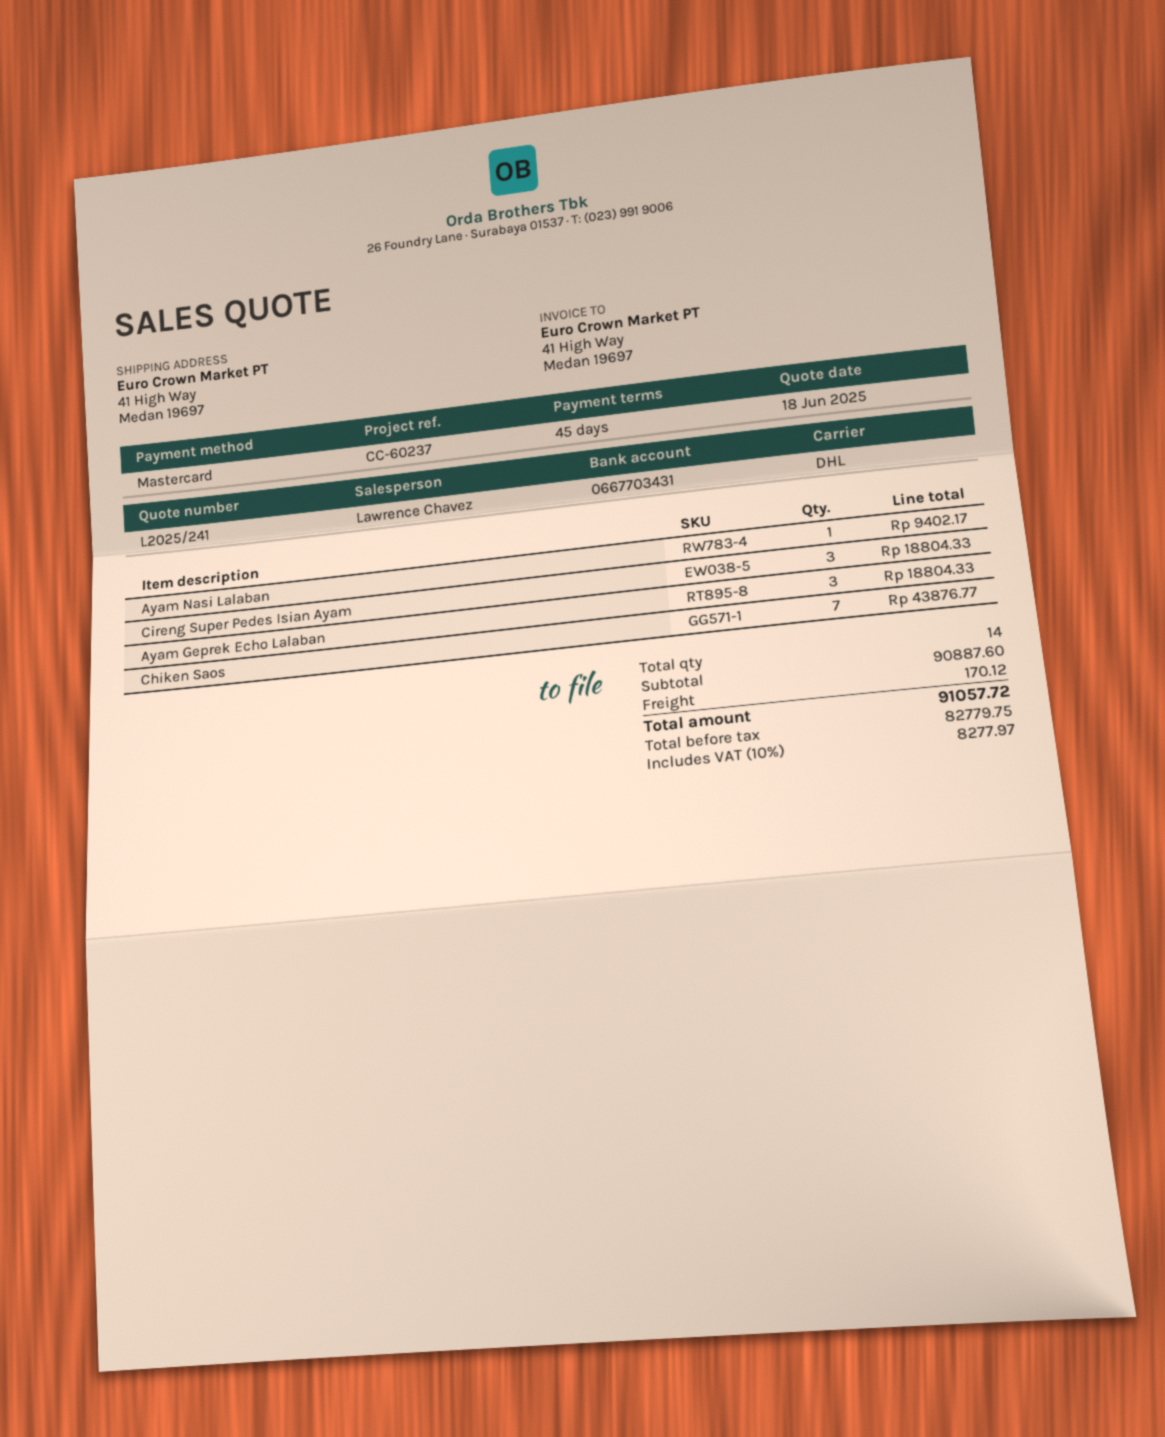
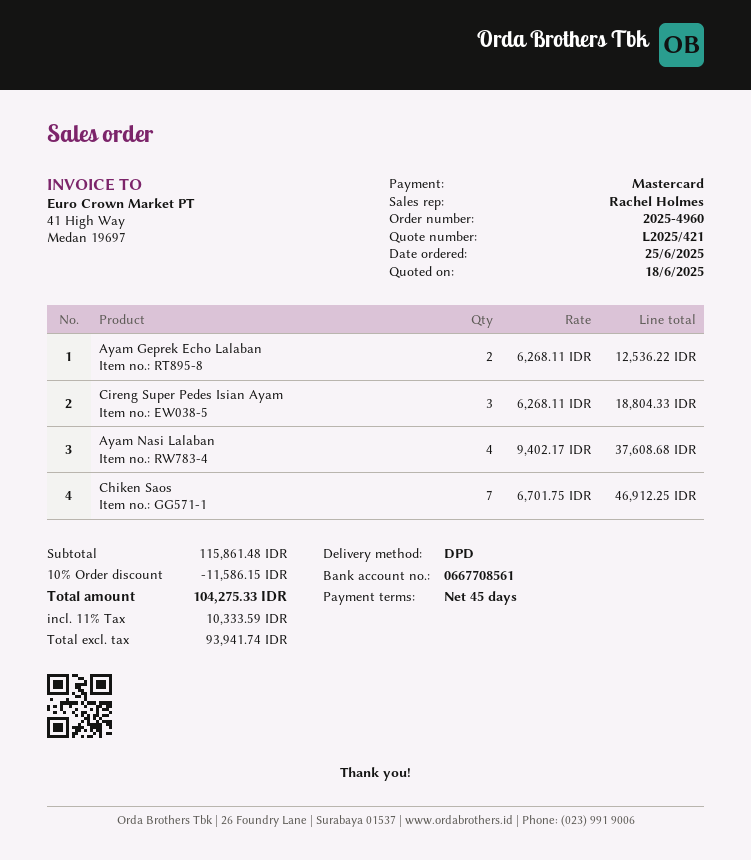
quote number: L2025/241 -> L2025/421
sales rep: Lawrence Chavez -> Rachel Holmes
bank account: 0667703431 -> 0667708561
shipping method: DHL -> DPD
Ayam Nasi Lalaban: 1 for 9402.17 -> 4 for 37608.68
Ayam Geprek Echo Lalaban: 3 for 18804.33 -> 2 for 12536.22
Chiken Saos: 7 for 43876.77 -> 7 for 46912.25
subtotal: 90887.60 -> 115861.48
discount: none -> 10% = 11586.15
shipping: 170.12 -> none
net: 82779.75 -> 93941.74
tax: 10% = 8277.97 -> 11% = 10333.59
total: 91057.72 -> 104275.33

